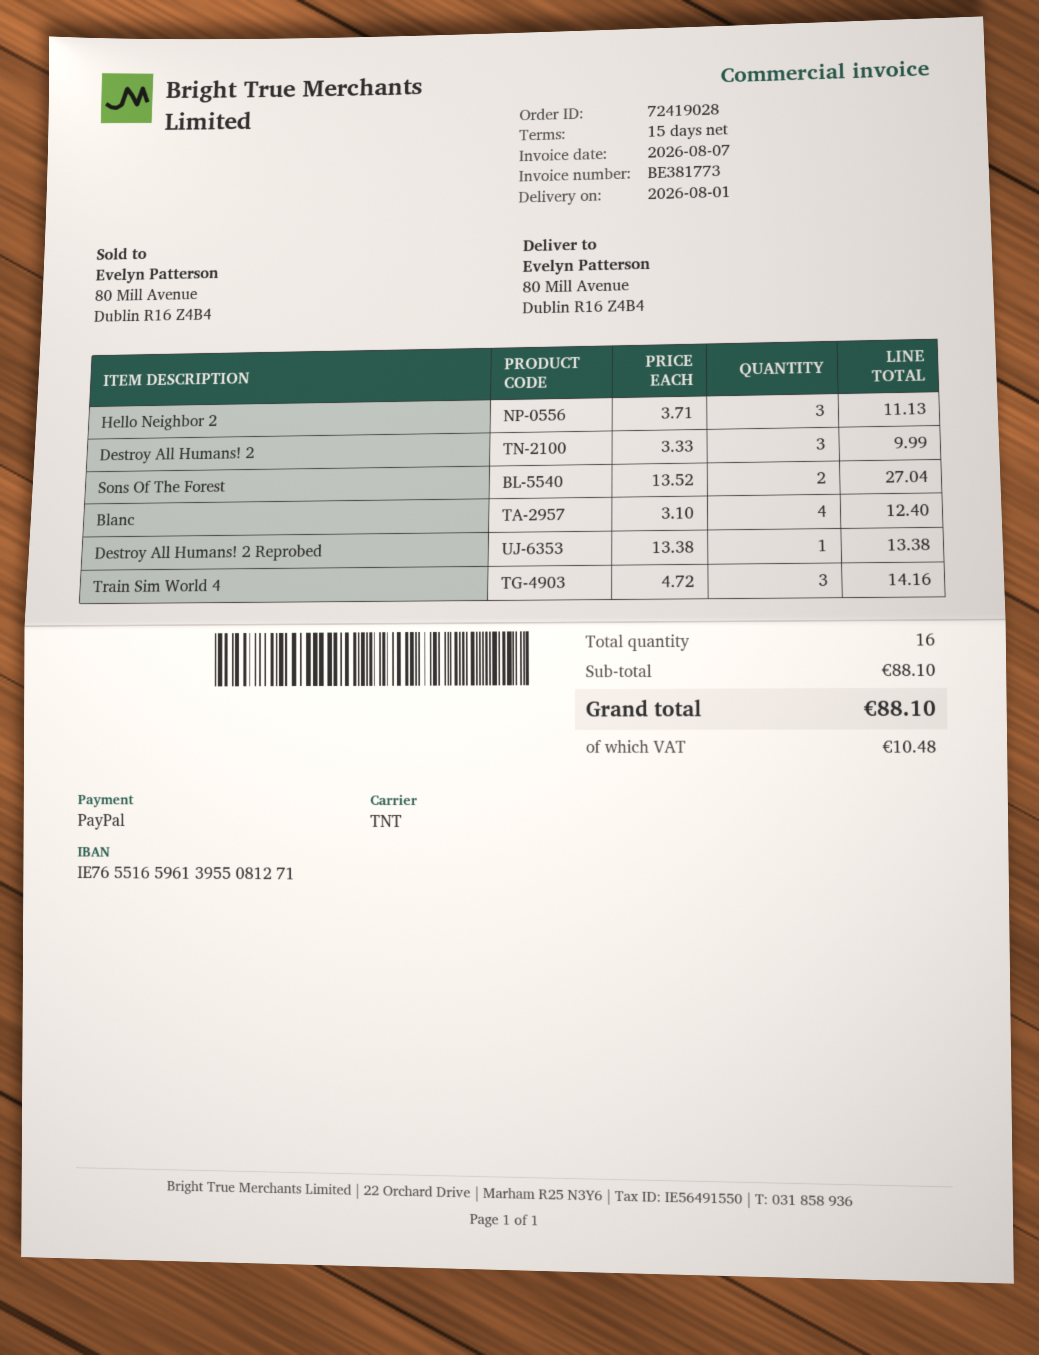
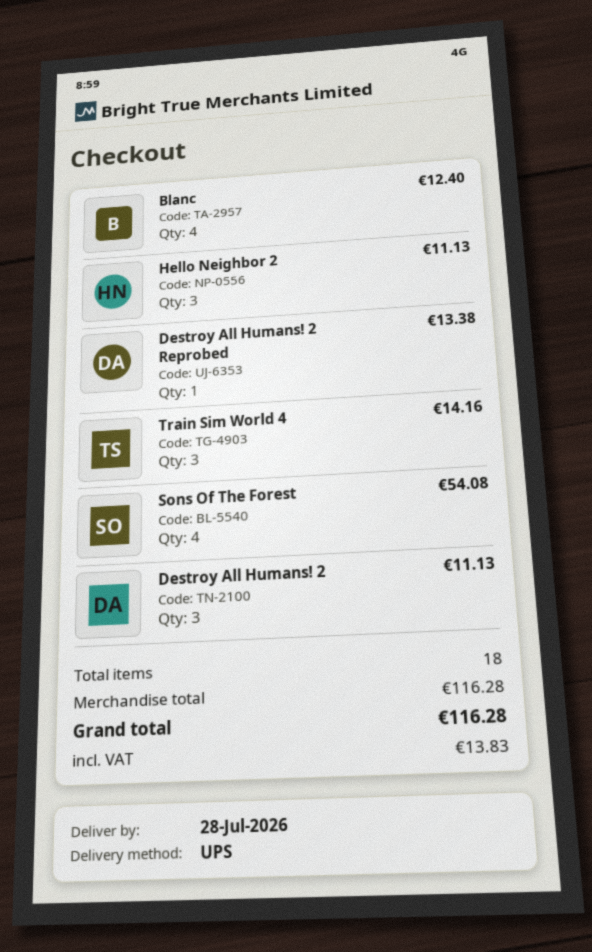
delivery date: 2026-08-01 -> 2026-07-28
shipping method: TNT -> UPS
Destroy All Humans! 2: 3 for 9.99 -> 3 for 11.13
Sons Of The Forest: 2 for 27.04 -> 4 for 54.08
total quantity: 16 -> 18
subtotal: 88.10 -> 116.28
tax: 10.48 -> 13.83
total: 88.10 -> 116.28

